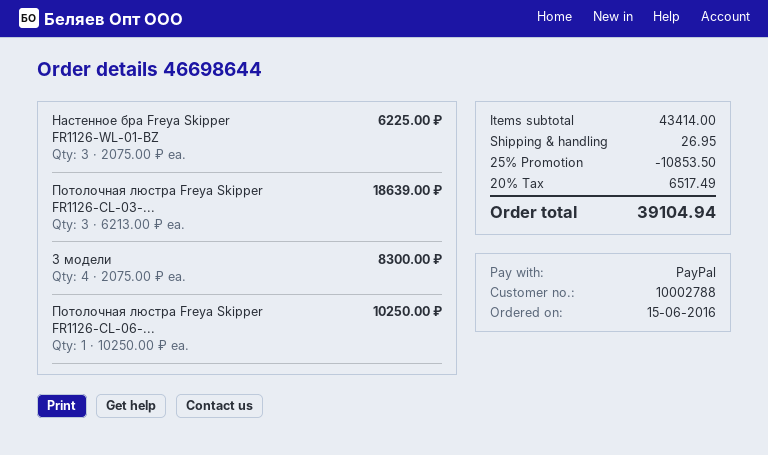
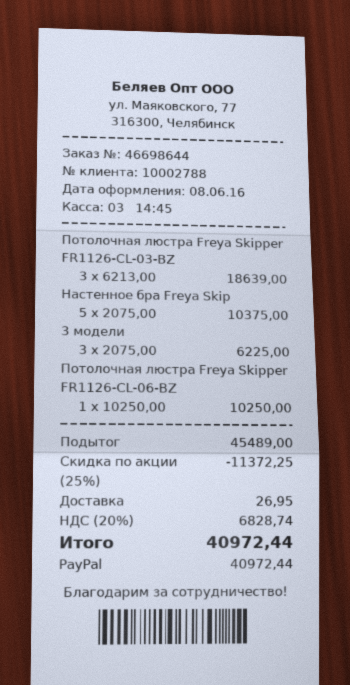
order date: 2016-06-15 -> 2016-06-08
Настенное бра Freya Skipper FR1126-WL-01-BZ: 3 x 2075.00 = 6225.00 -> 5 x 2075.00 = 10375.00
3 модели: 4 x 2075.00 = 8300.00 -> 3 x 2075.00 = 6225.00
subtotal: 43414.00 -> 45489.00
discount: 25% = 10853.50 -> 25% = 11372.25
tax: 20% = 6517.49 -> 20% = 6828.74
total: 39104.94 -> 40972.44

